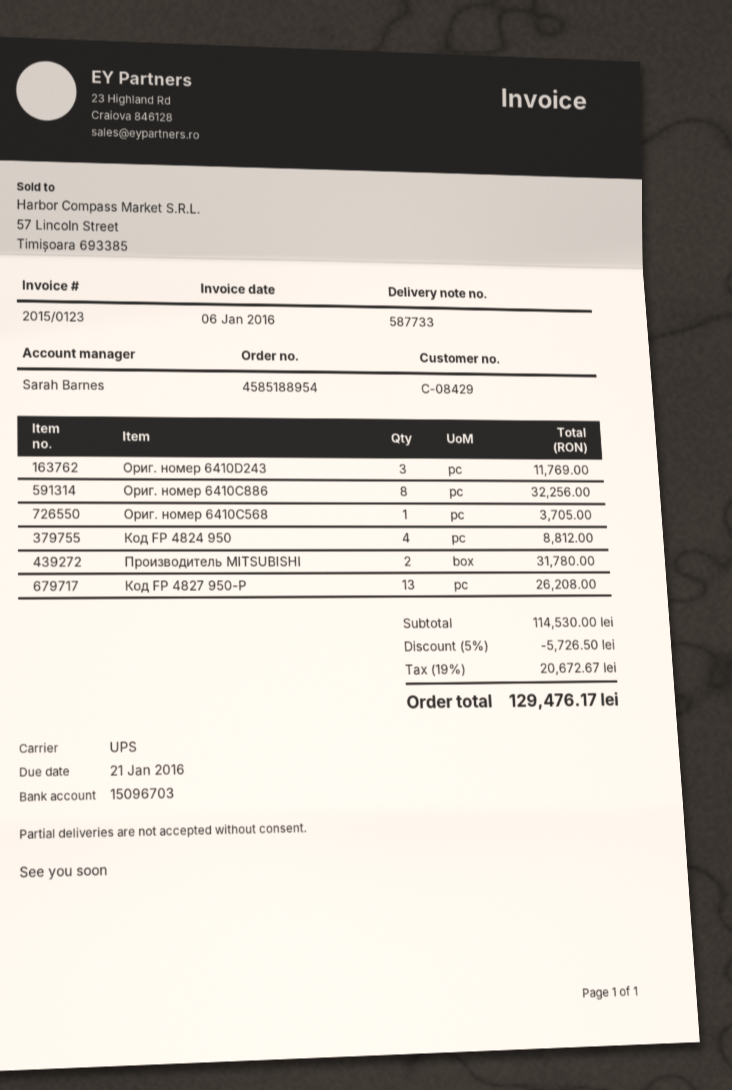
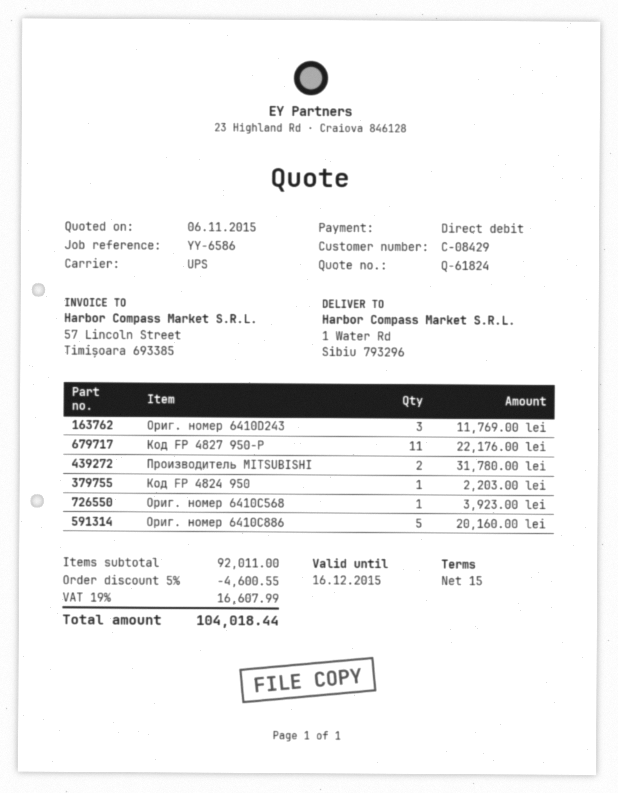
Ориг. номер 6410C886: 8 for 32256.00 -> 5 for 20160.00
Ориг. номер 6410C568: 1 for 3705.00 -> 1 for 3923.00
Код FP 4824 950: 4 for 8812.00 -> 1 for 2203.00
Код FP 4827 950-P: 13 for 26208.00 -> 11 for 22176.00
subtotal: 114530.00 -> 92011.00
discount: 5% = 5726.50 -> 5% = 4600.55
tax: 19% = 20672.67 -> 19% = 16607.99
total: 129476.17 -> 104018.44

